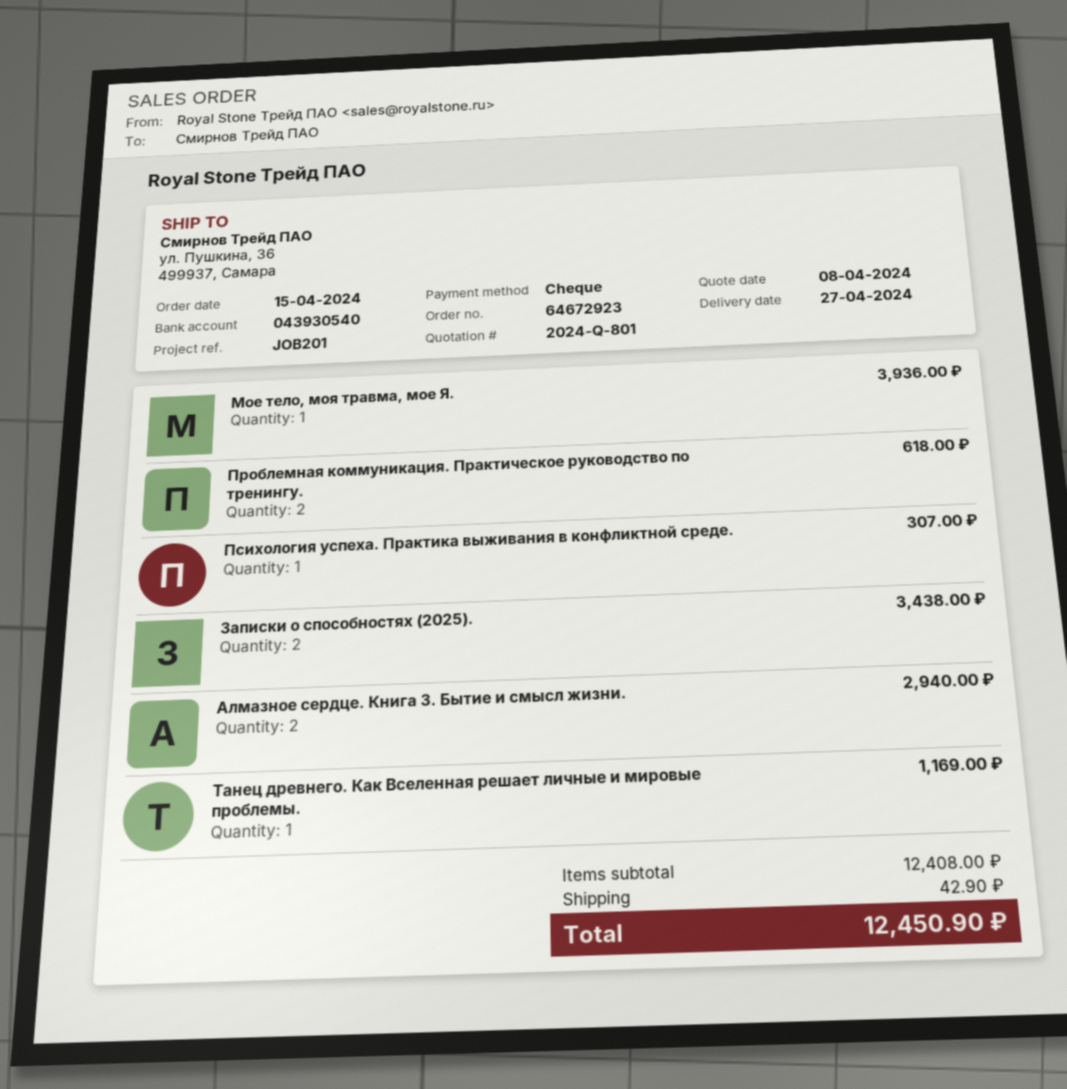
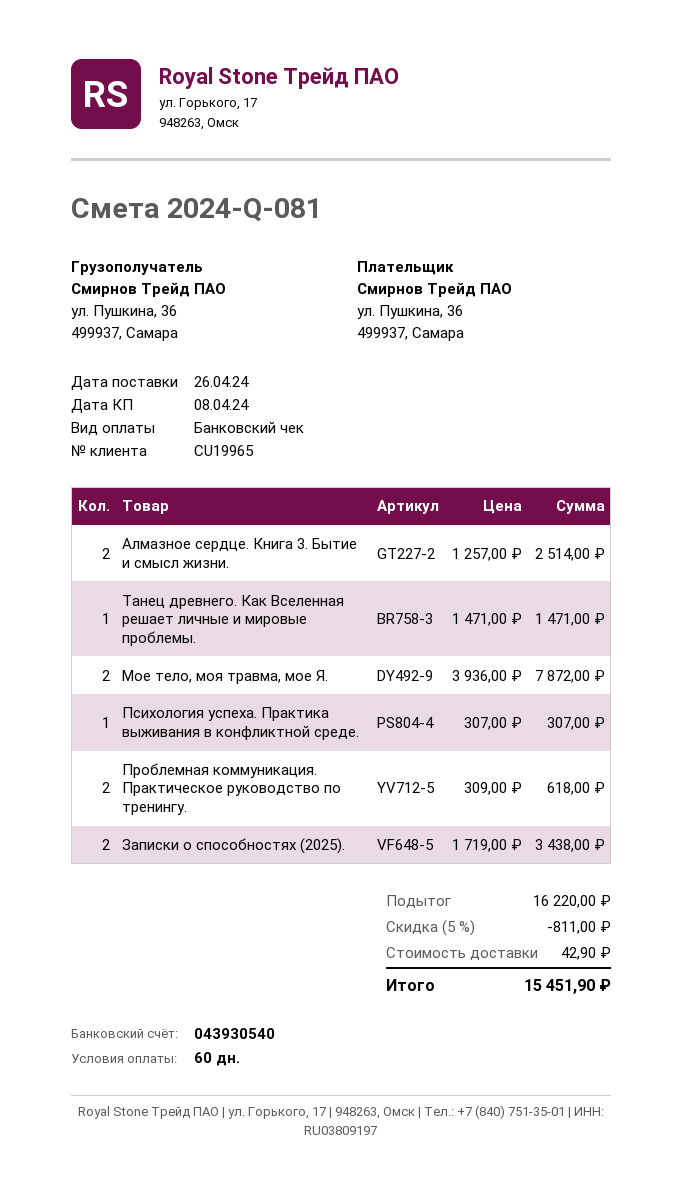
quote number: 2024-Q-801 -> 2024-Q-081
delivery date: 2024-04-27 -> 2024-04-26
Мое тело, моя травма, мое Я.: 1 for 3936.00 -> 2 for 7872.00
Алмазное сердце. Книга 3. Бытие и смысл жизни.: 2 for 2940.00 -> 2 for 2514.00
Танец древнего. Как Вселенная решает личные и мировые проблемы.: 1 for 1169.00 -> 1 for 1471.00
subtotal: 12408.00 -> 16220.00
discount: none -> 5% = 811.00
total: 12450.90 -> 15451.90

